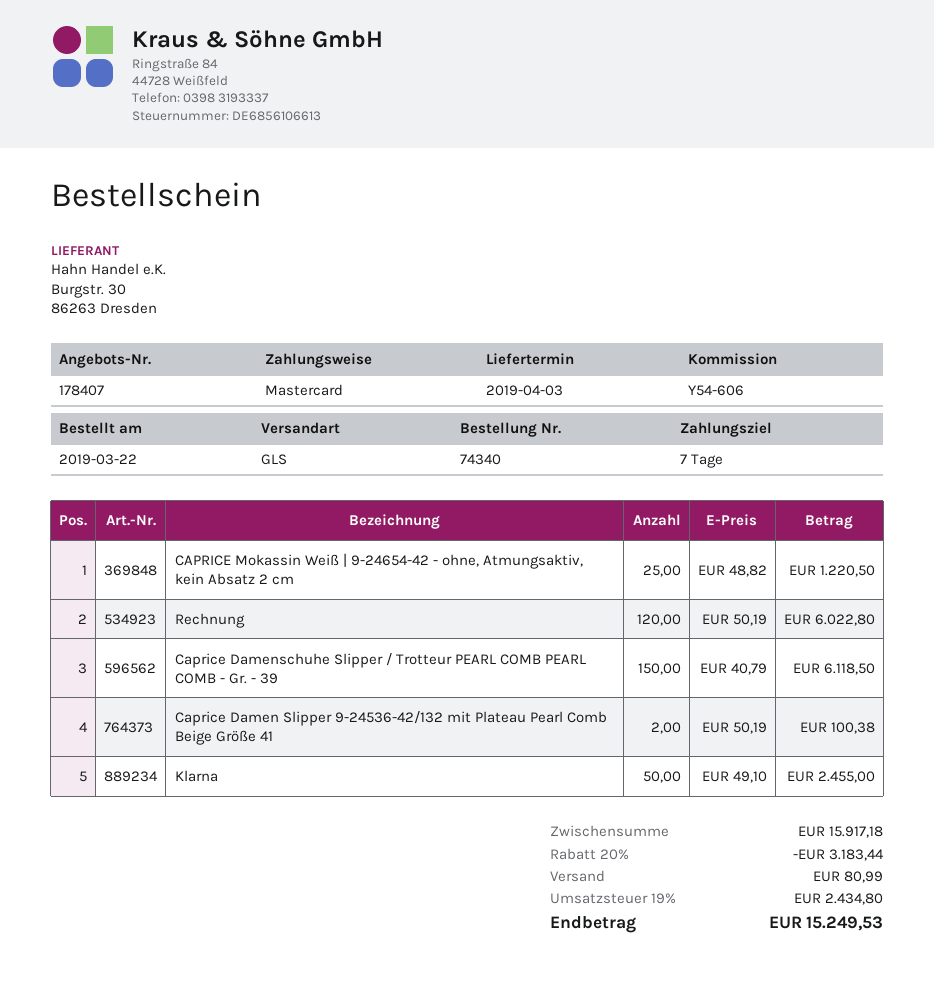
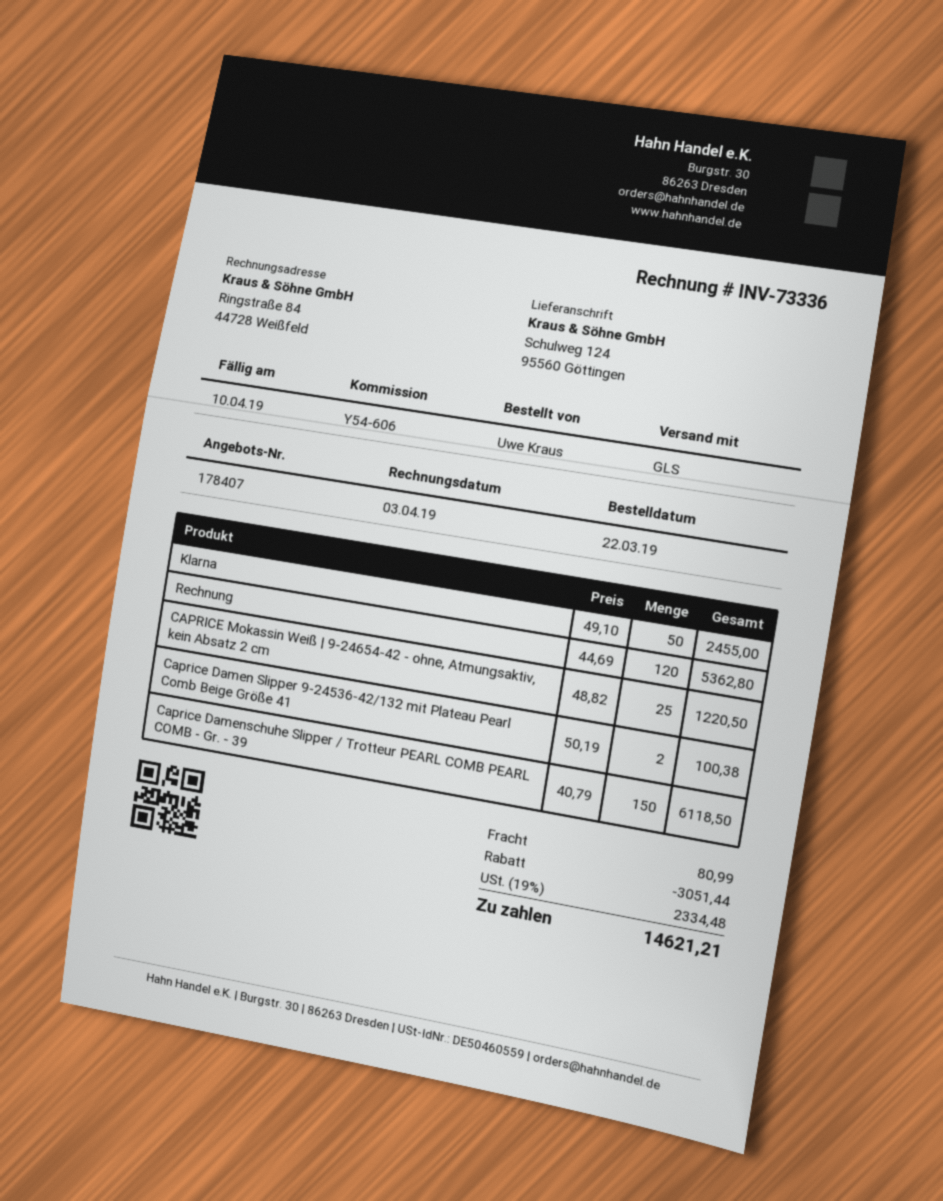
Rechnung: 120 x 50.19 = 6022.80 -> 120 x 44.69 = 5362.80
discount: 3183.44 -> 3051.44
tax: 19% = 2434.80 -> 19% = 2334.48
total: 15249.53 -> 14621.21

